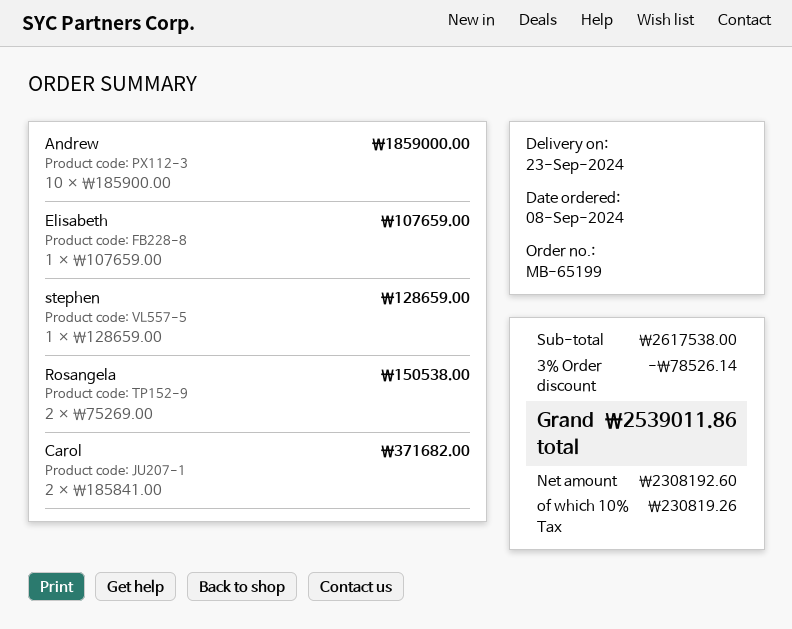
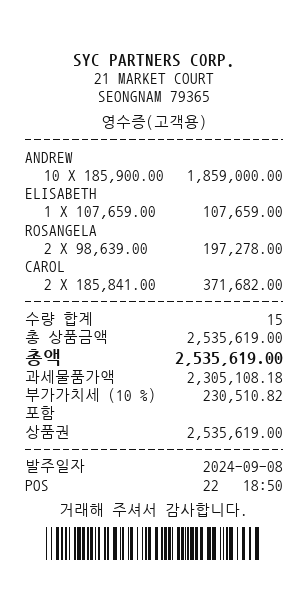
stephen: 1 x 128659.00 = 128659.00 -> none
Rosangela: 2 x 75269.00 = 150538.00 -> 2 x 98639.00 = 197278.00
subtotal: 2617538.00 -> 2535619.00
discount: 3% = 78526.14 -> none
net: 2308192.60 -> 2305108.18
tax: 10% = 230819.26 -> 10% = 230510.82
total: 2539011.86 -> 2535619.00

